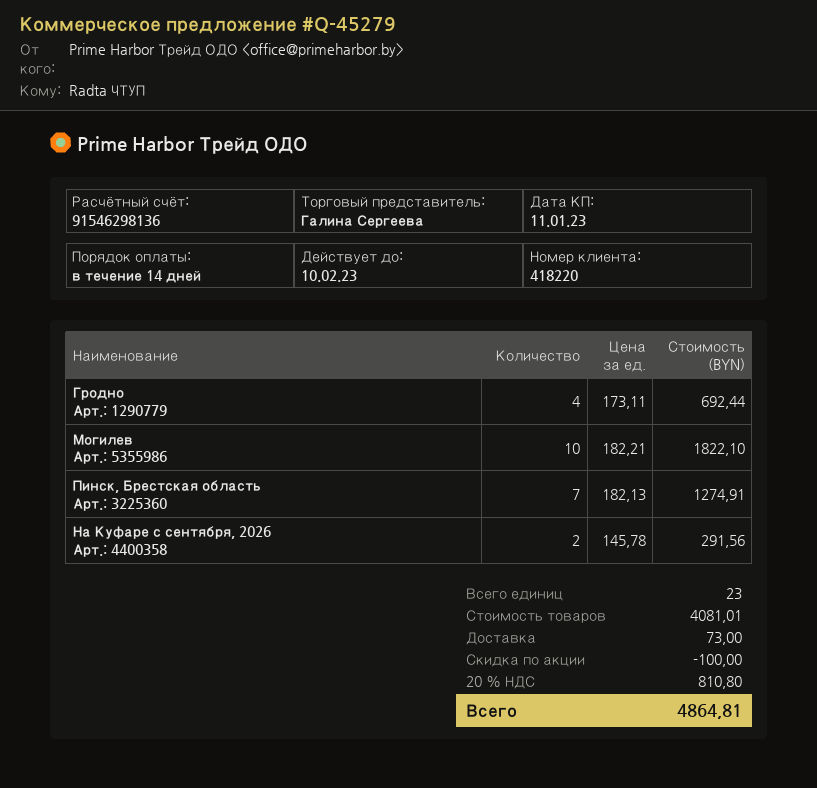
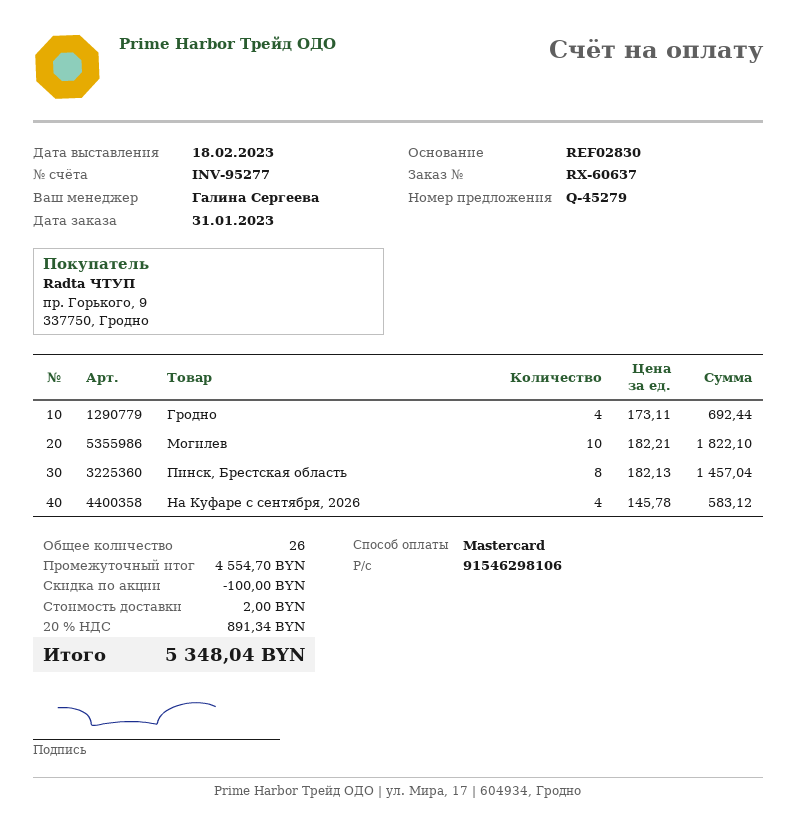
bank account: 91546298136 -> 91546298106
Пинск, Брестская область: 7 x 182.13 = 1274.91 -> 8 x 182.13 = 1457.04
На Куфаре с сентября, 2026: 2 x 145.78 = 291.56 -> 4 x 145.78 = 583.12
total quantity: 23 -> 26
subtotal: 4081.01 -> 4554.70
shipping: 73.00 -> 2.00
tax: 20% = 810.80 -> 20% = 891.34
total: 4864.81 -> 5348.04

